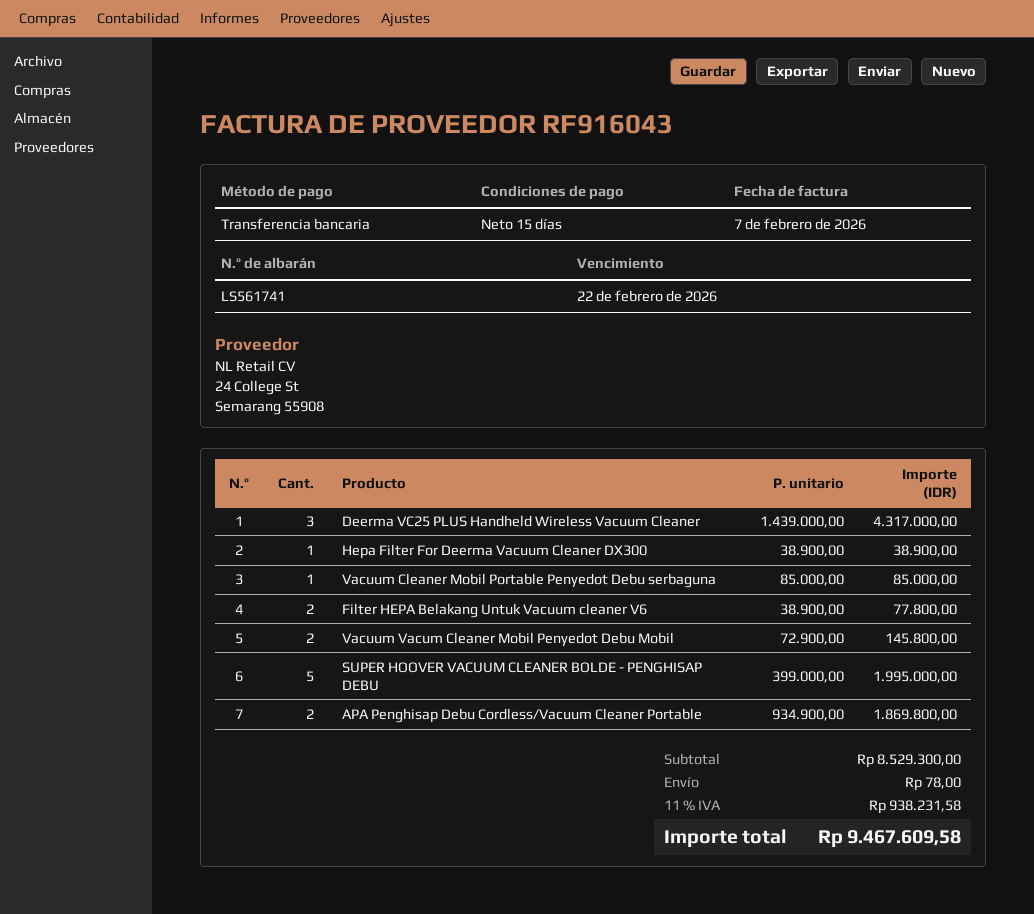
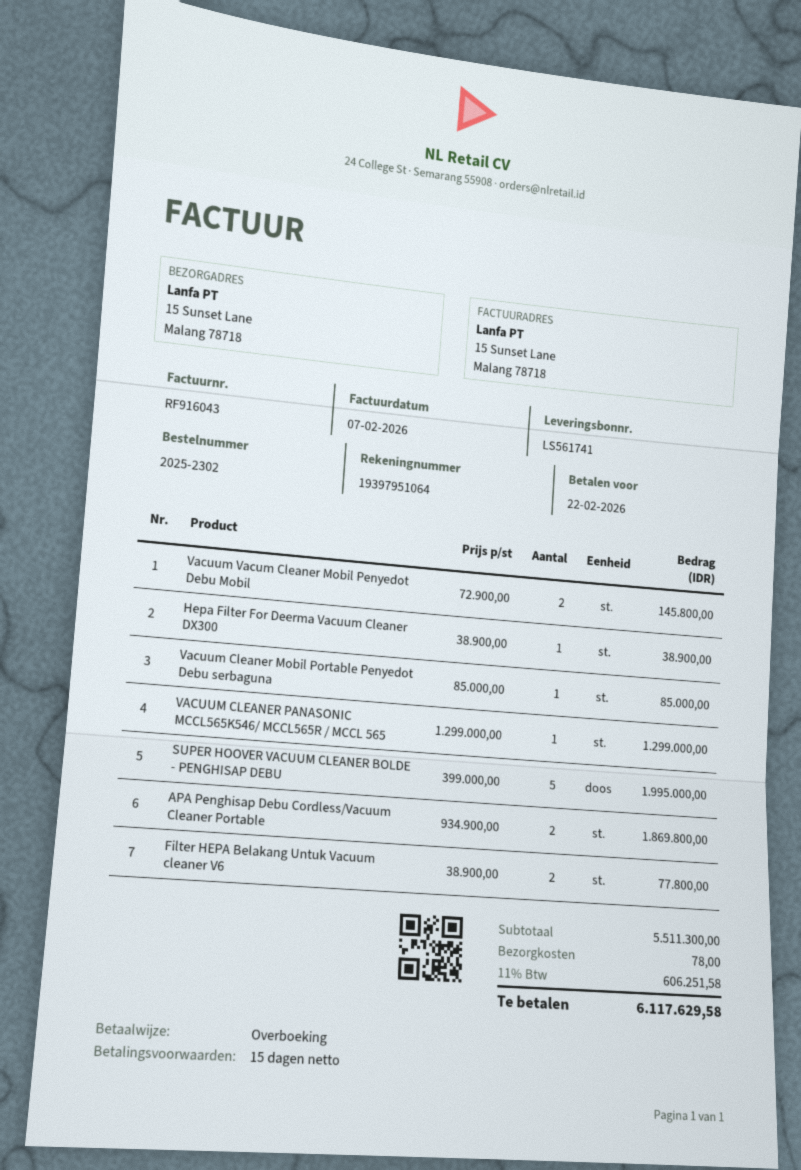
Deerma VC25 PLUS Handheld Wireless Vacuum Cleaner: 3 x 1439000.00 = 4317000.00 -> none
VACUUM CLEANER PANASONIC MCCL565K546/ MCCL565R / MCCL 565: none -> 1 x 1299000.00 = 1299000.00
subtotal: 8529300.00 -> 5511300.00
tax: 11% = 938231.58 -> 11% = 606251.58
total: 9467609.58 -> 6117629.58

